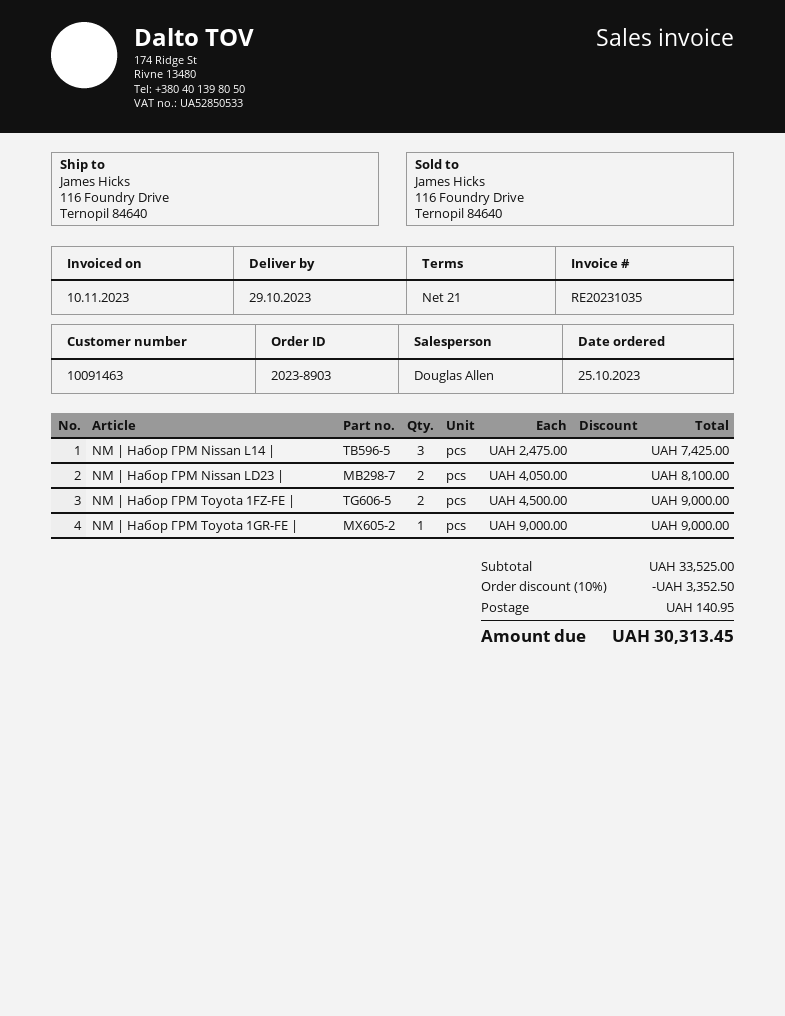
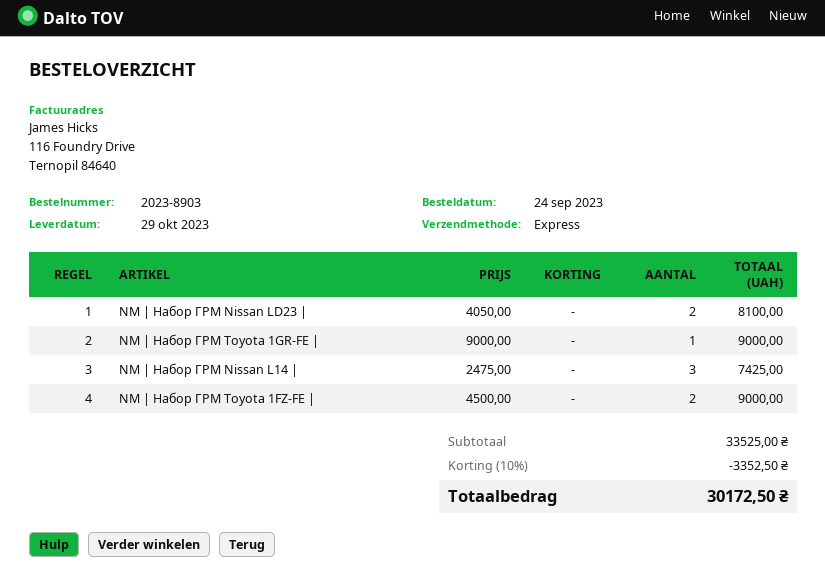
order date: 2023-10-25 -> 2023-09-24
shipping: 140.95 -> none
total: 30313.45 -> 30172.50

